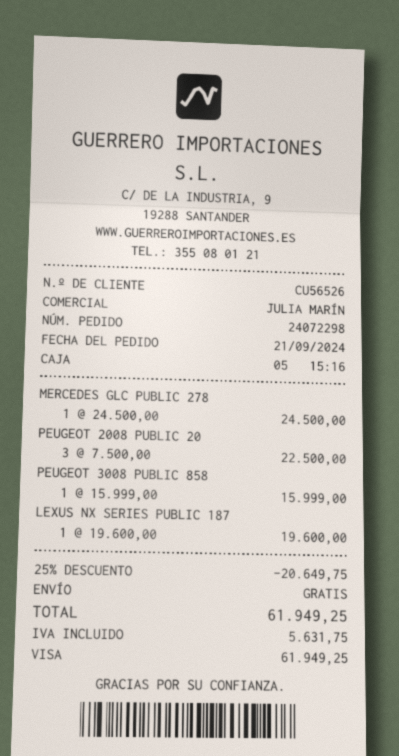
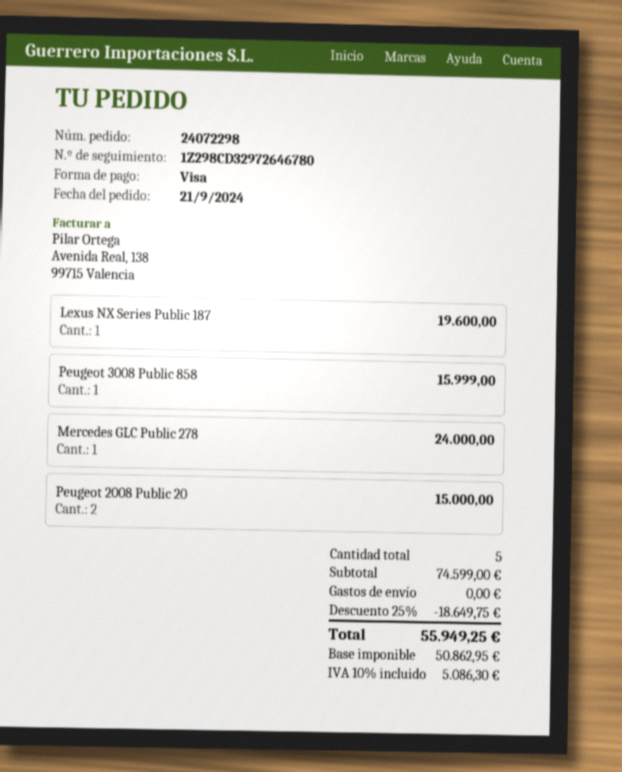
MERCEDES GLC PUBLIC 278: 1 for 24500.00 -> 1 for 24000.00
PEUGEOT 2008 PUBLIC 20: 3 for 22500.00 -> 2 for 15000.00
discount: 25% = 20649.75 -> 25% = 18649.75
tax: 5631.75 -> 5086.30
total: 61949.25 -> 55949.25

